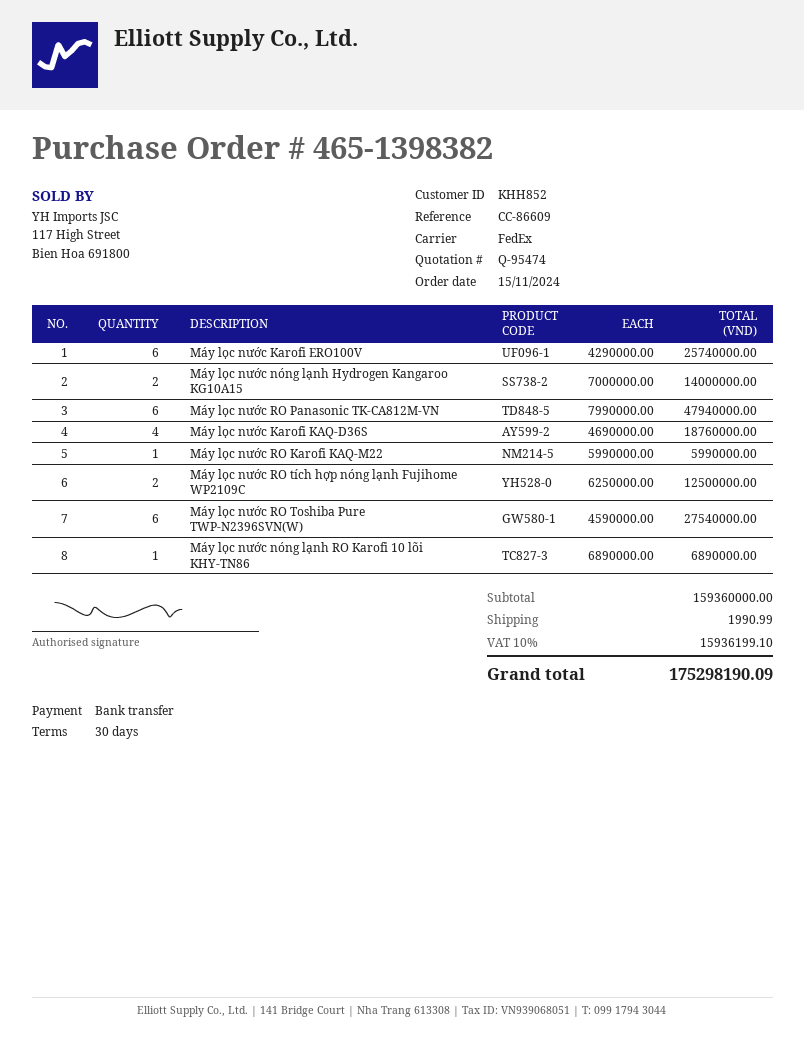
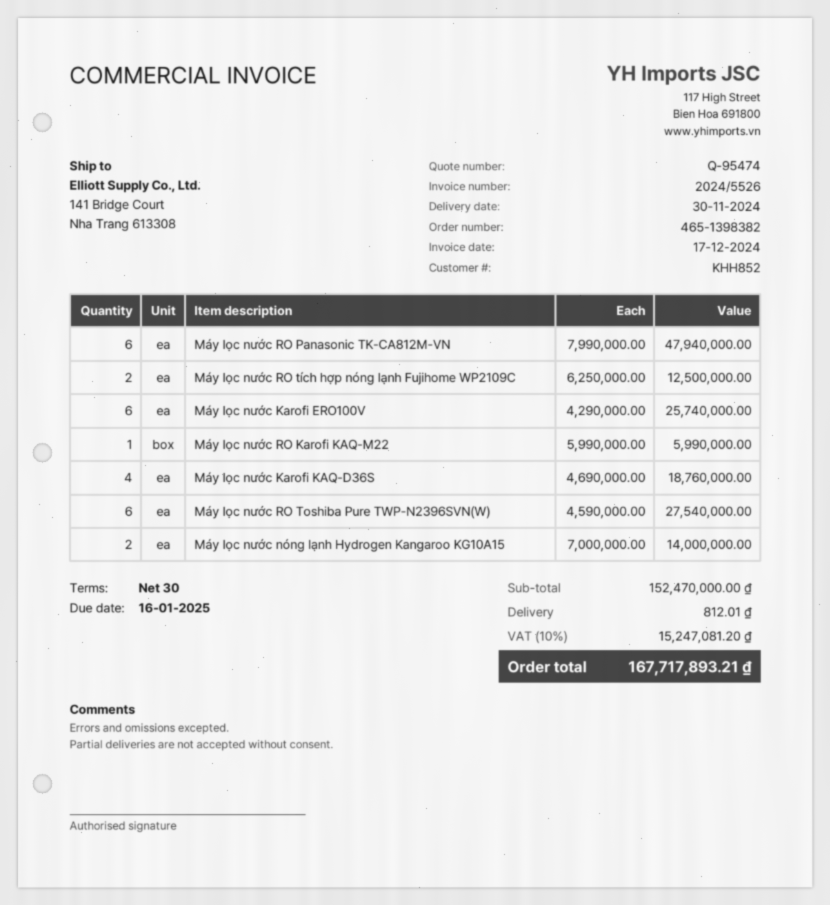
Máy lọc nước nóng lạnh RO Karofi 10 lõi KHY-TN86: 1 x 6890000.00 = 6890000.00 -> none
subtotal: 159360000.00 -> 152470000.00
shipping: 1990.99 -> 812.01
tax: 10% = 15936199.10 -> 10% = 15247081.20
total: 175298190.09 -> 167717893.21

